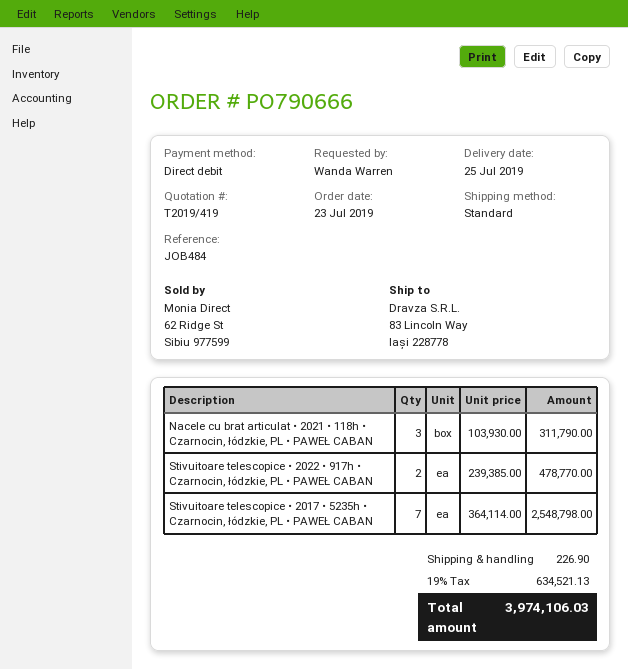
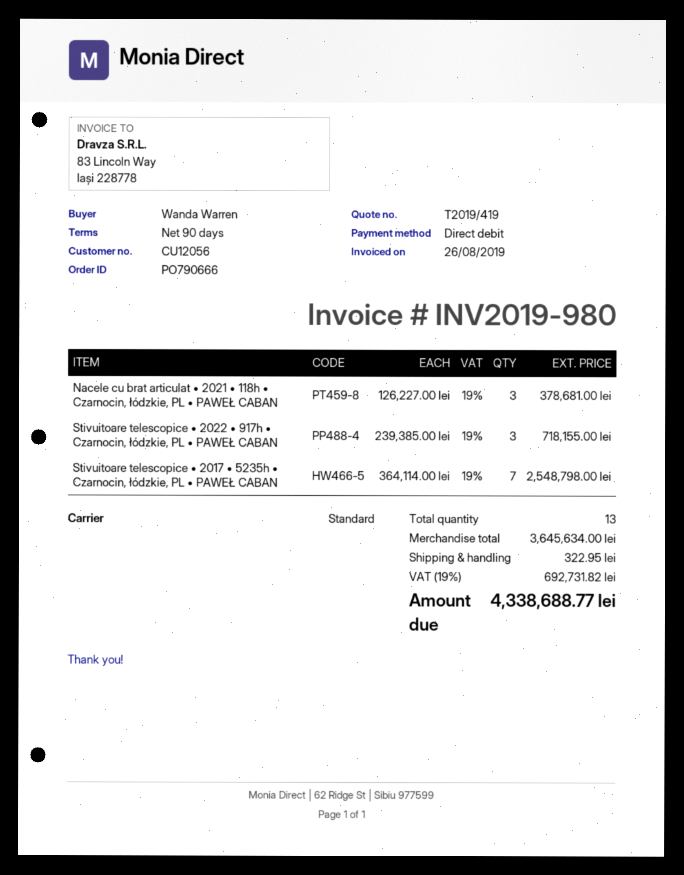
Nacele cu brat articulat • 2021 • 118h • Czarnocin, łódzkie, PL • PAWEŁ CABAN: 3 x 103930.00 = 311790.00 -> 3 x 126227.00 = 378681.00
Stivuitoare telescopice • 2022 • 917h • Czarnocin, łódzkie, PL • PAWEŁ CABAN: 2 x 239385.00 = 478770.00 -> 3 x 239385.00 = 718155.00
shipping: 226.90 -> 322.95
tax: 19% = 634521.13 -> 19% = 692731.82
total: 3974106.03 -> 4338688.77

